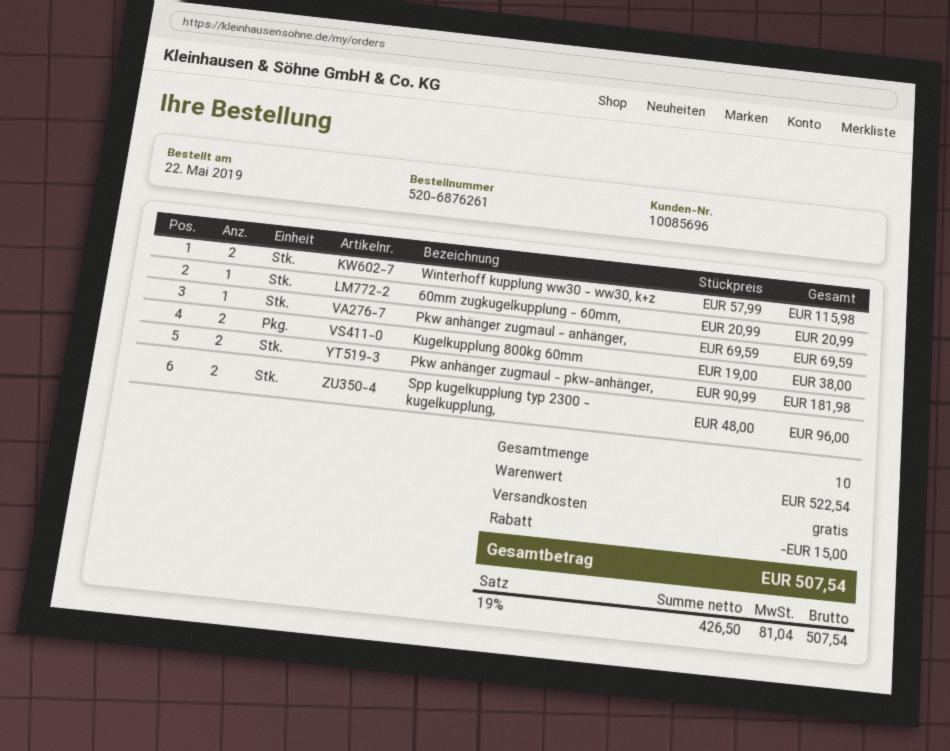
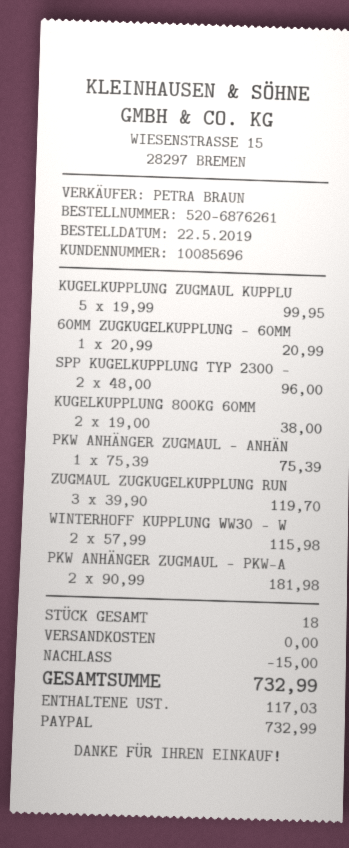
Pkw anhänger zugmaul - anhänger,: 1 x 69.59 = 69.59 -> 1 x 75.39 = 75.39
KUGELKUPPLUNG ZUGMAUL KUPPLU: none -> 5 x 19.99 = 99.95
ZUGMAUL ZUGKUGELKUPPLUNG RUN: none -> 3 x 39.90 = 119.70
total quantity: 10 -> 18
tax: 81.04 -> 117.03
total: 507.54 -> 732.99

